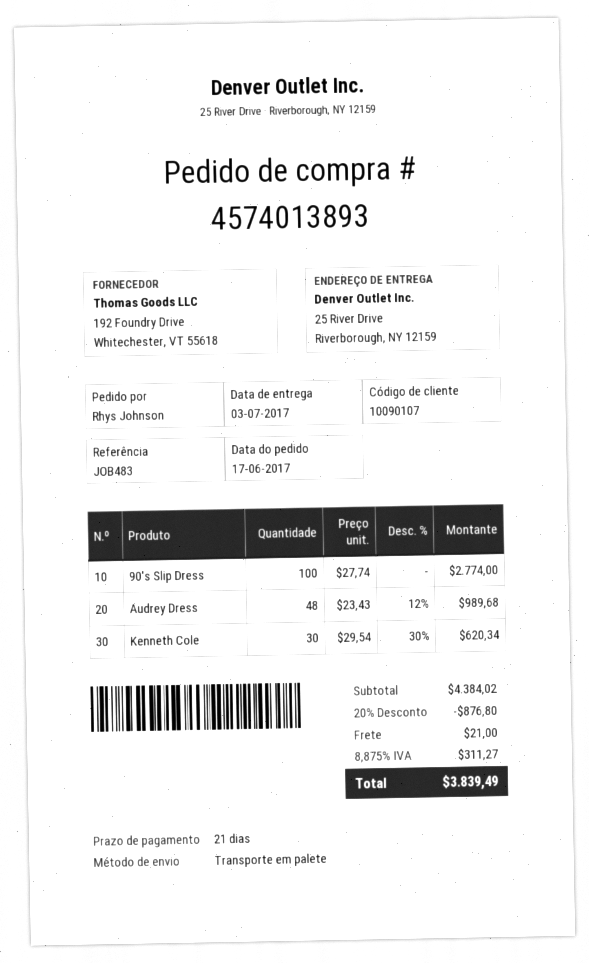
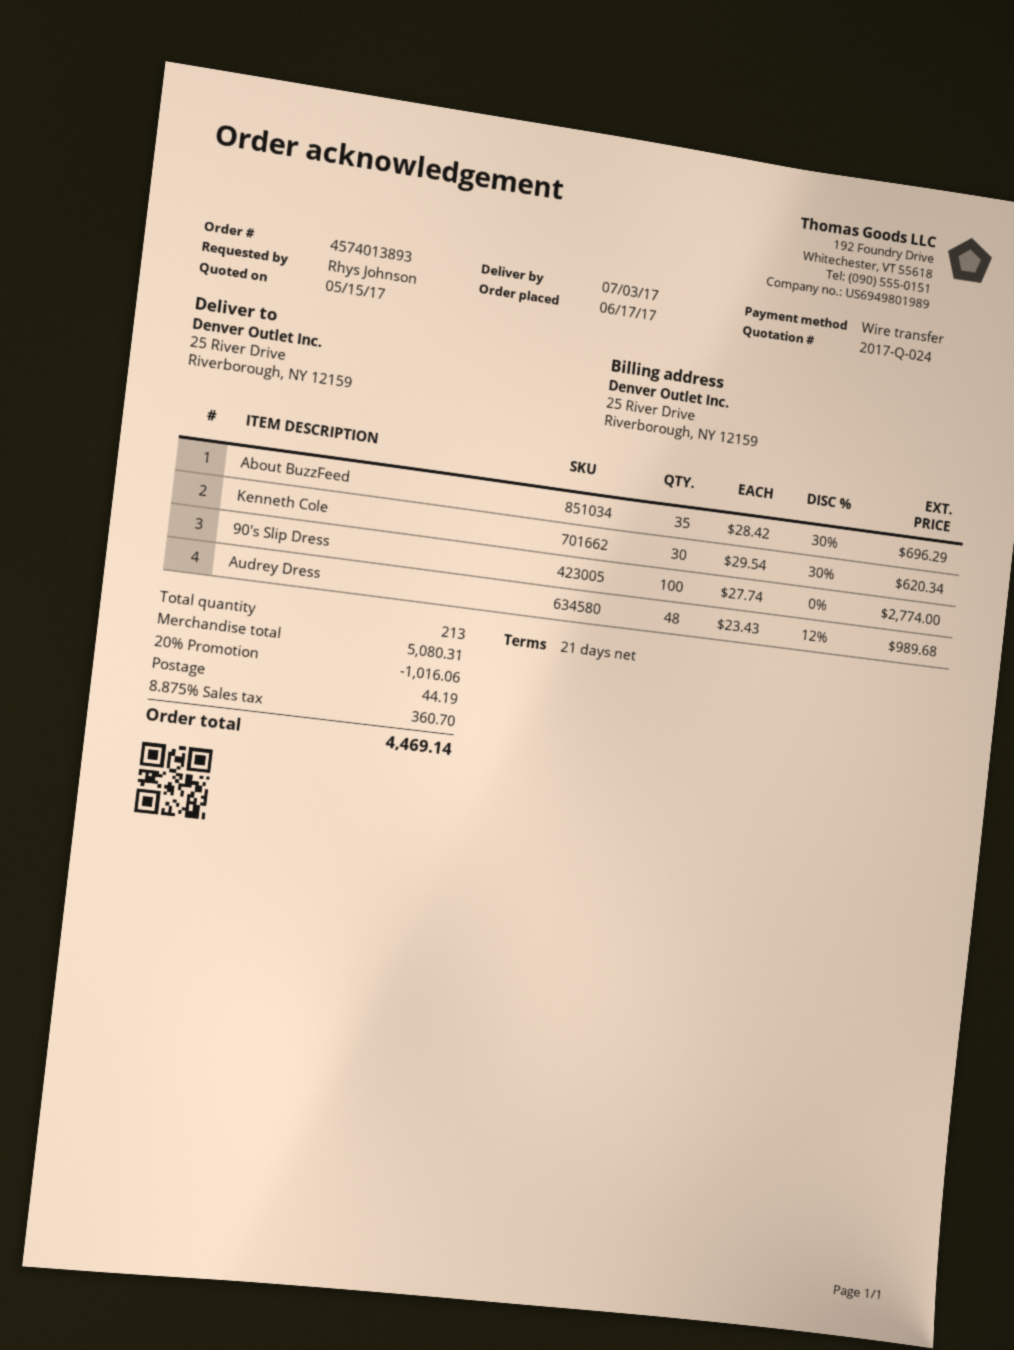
About BuzzFeed: none -> 35 x 28.42 - 30% = 696.29
subtotal: 4384.02 -> 5080.31
discount: 20% = 876.80 -> 20% = 1016.06
shipping: 21.00 -> 44.19
tax: 8.875% = 311.27 -> 8.875% = 360.70
total: 3839.49 -> 4469.14

